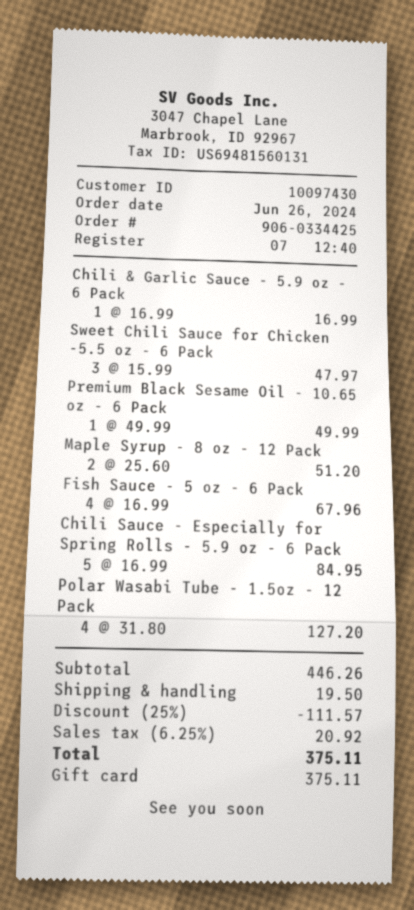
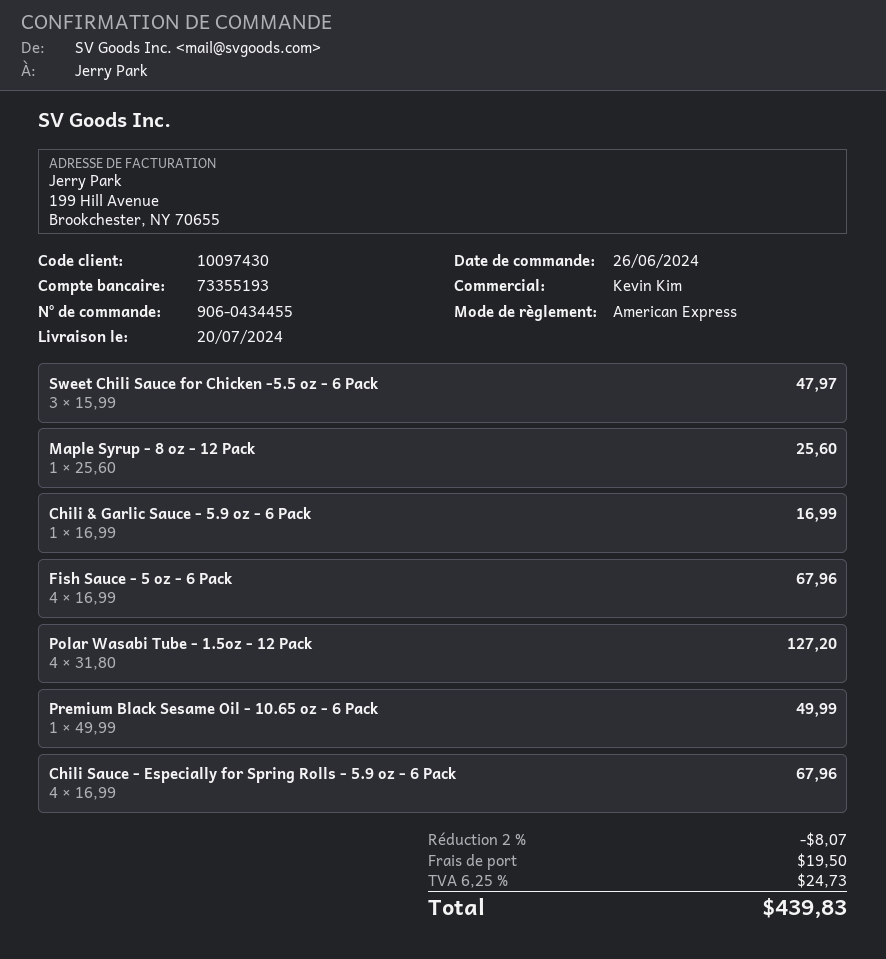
order number: 906-0334425 -> 906-0434455
payment method: gift card -> American Express
Maple Syrup - 8 oz - 12 Pack: 2 x 25.60 = 51.20 -> 1 x 25.60 = 25.60
Chili Sauce - Especially for Spring Rolls - 5.9 oz - 6 Pack: 5 x 16.99 = 84.95 -> 4 x 16.99 = 67.96
discount: 25% = 111.57 -> 2% = 8.07
tax: 6.25% = 20.92 -> 6.25% = 24.73
total: 375.11 -> 439.83

